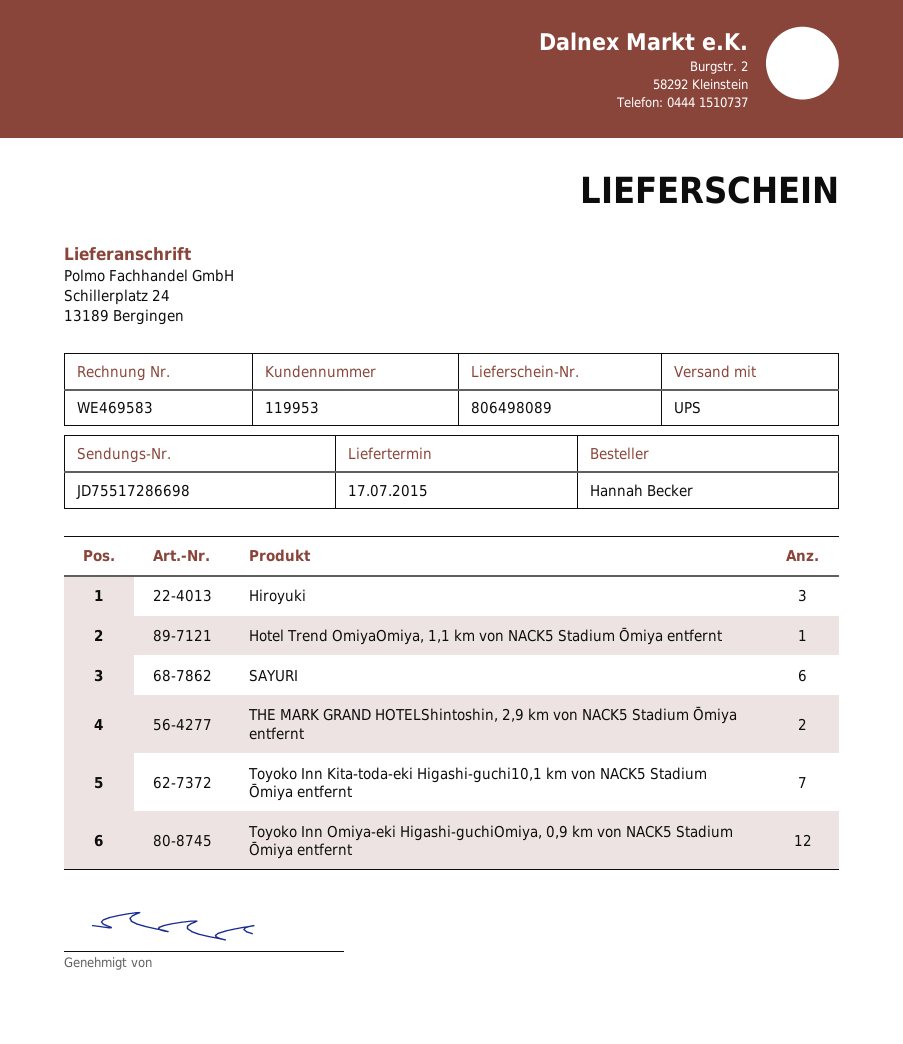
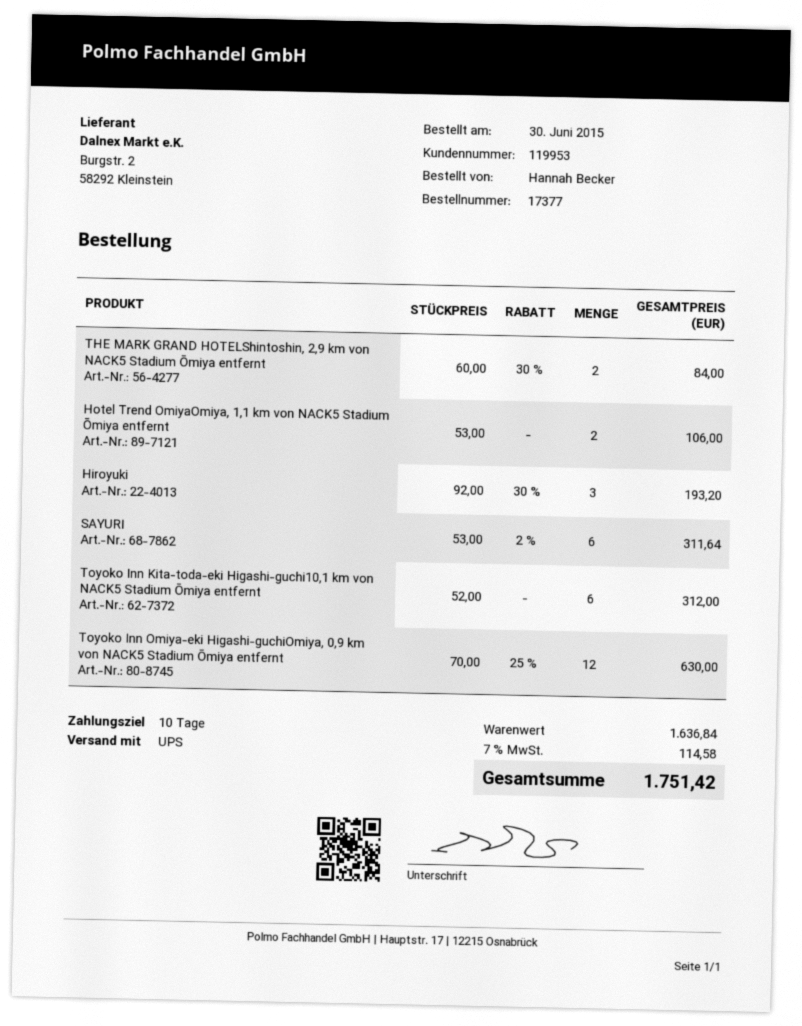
Hotel Trend OmiyaOmiya, 1,1 km von NACK5 Stadium Ōmiya entfernt: 1 -> 2
Toyoko Inn Kita-toda-eki Higashi-guchi10,1 km von NACK5 Stadium Ōmiya entfernt: 7 -> 6

